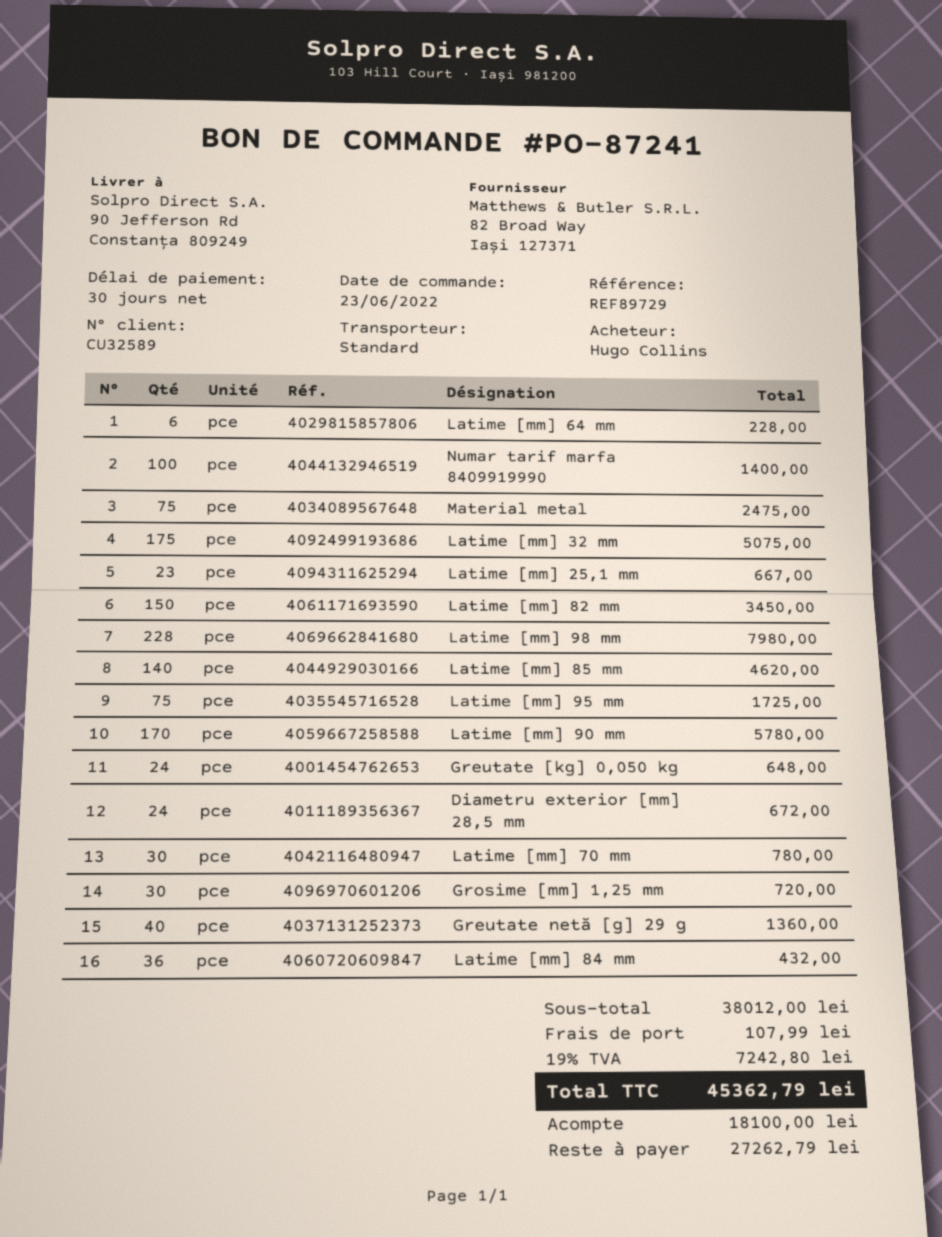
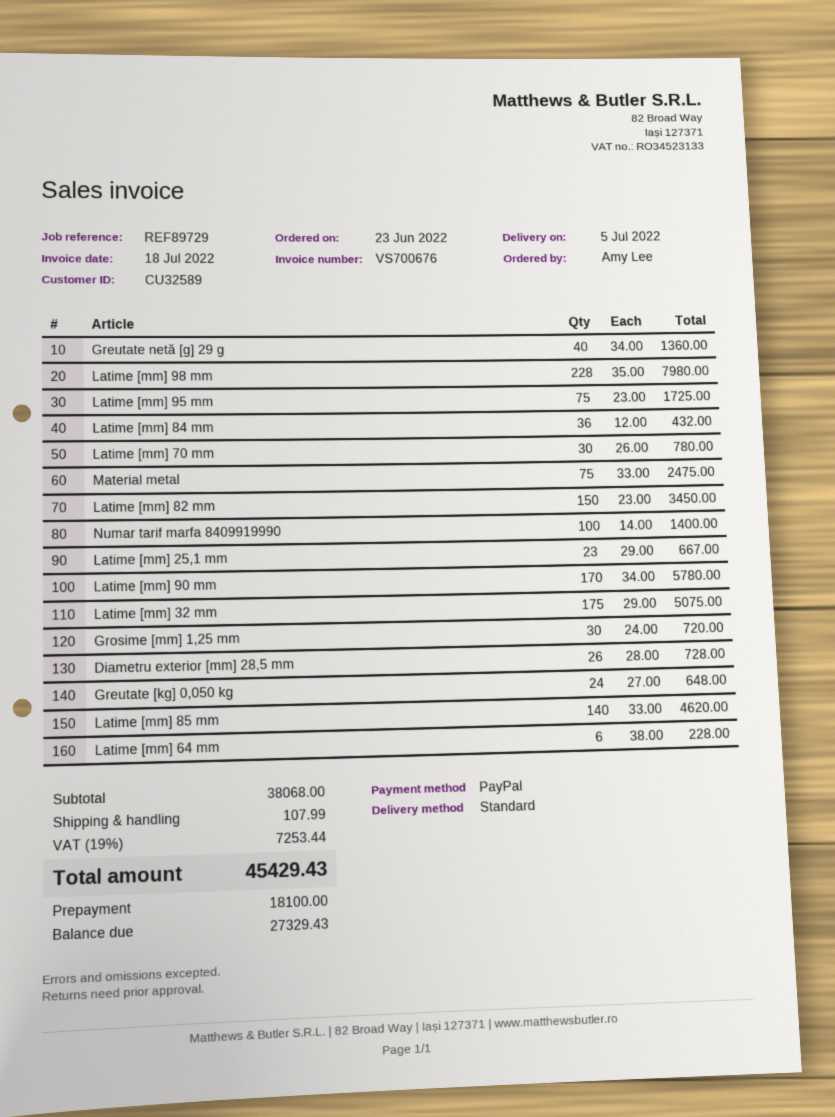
ordered by: Hugo Collins -> Amy Lee
Diametru exterior [mm] 28,5 mm: 24 for 672.00 -> 26 for 728.00
subtotal: 38012.00 -> 38068.00
tax: 19% = 7242.80 -> 19% = 7253.44
total: 45362.79 -> 45429.43
balance: 27262.79 -> 27329.43

